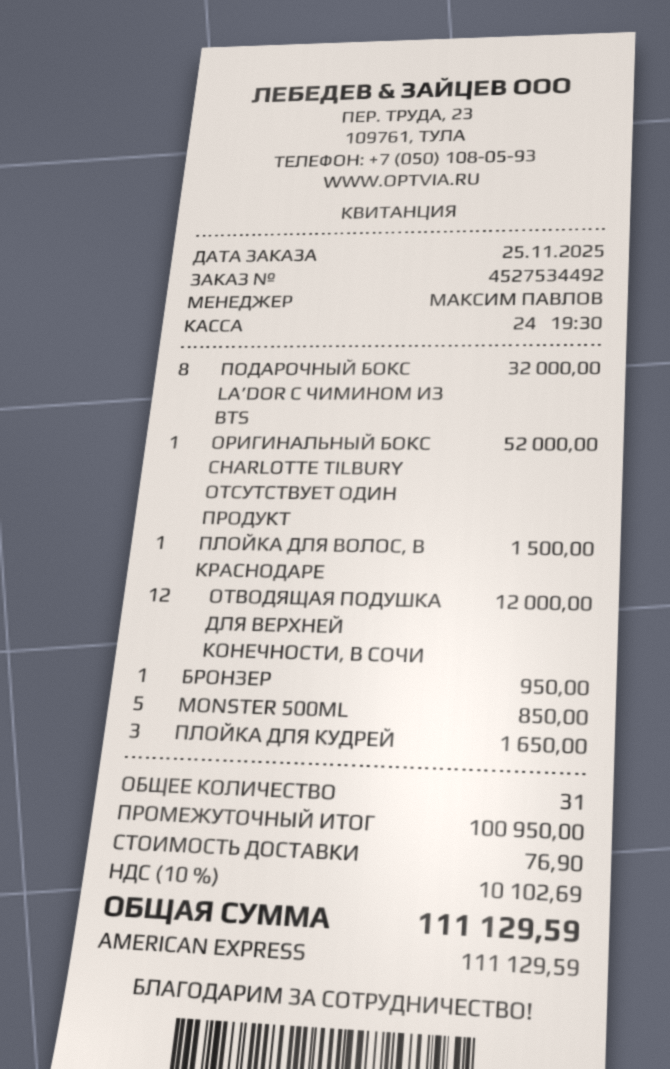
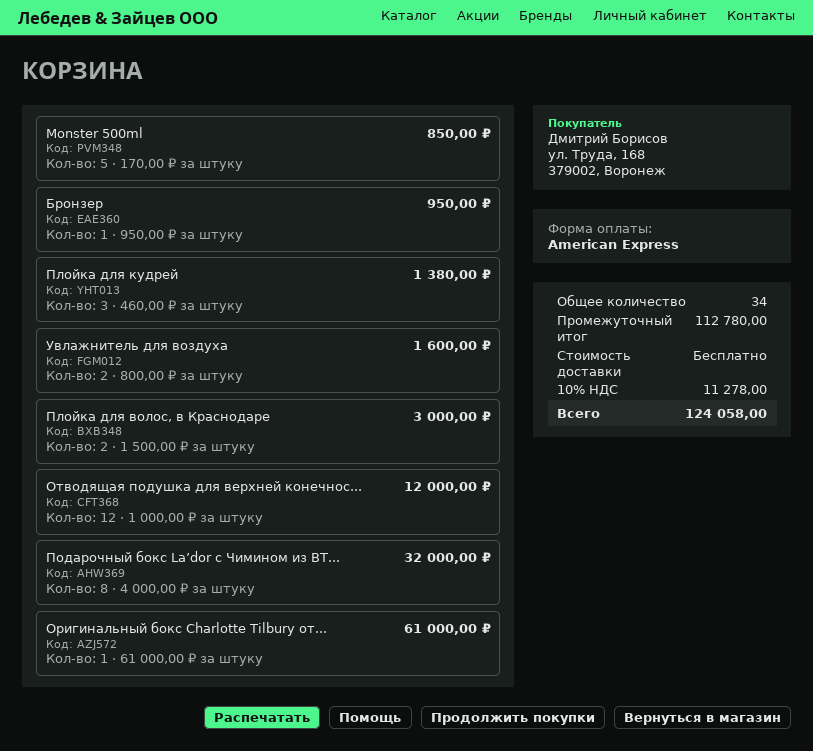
ОРИГИНАЛЬНЫЙ БОКС CHARLOTTE TILBURY ОТСУТСТВУЕТ ОДИН ПРОДУКТ: 1 for 52000.00 -> 1 for 61000.00
ПЛОЙКА ДЛЯ ВОЛОС, В КРАСНОДАРЕ: 1 for 1500.00 -> 2 for 3000.00
ПЛОЙКА ДЛЯ КУДРЕЙ: 3 for 1650.00 -> 3 for 1380.00
Увлажнитель для воздуха: none -> 2 for 1600.00
total quantity: 31 -> 34
subtotal: 100950.00 -> 112780.00
shipping: 76.90 -> 0.00
tax: 10% = 10102.69 -> 10% = 11278.00
total: 111129.59 -> 124058.00

